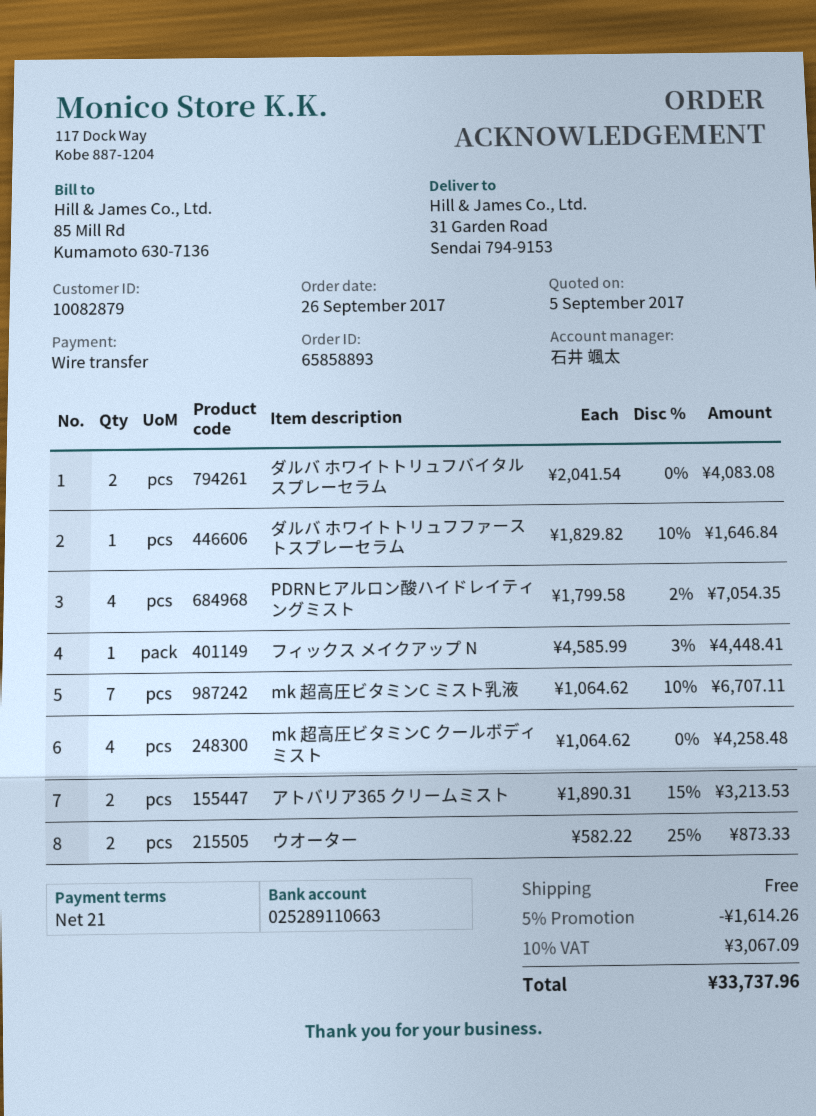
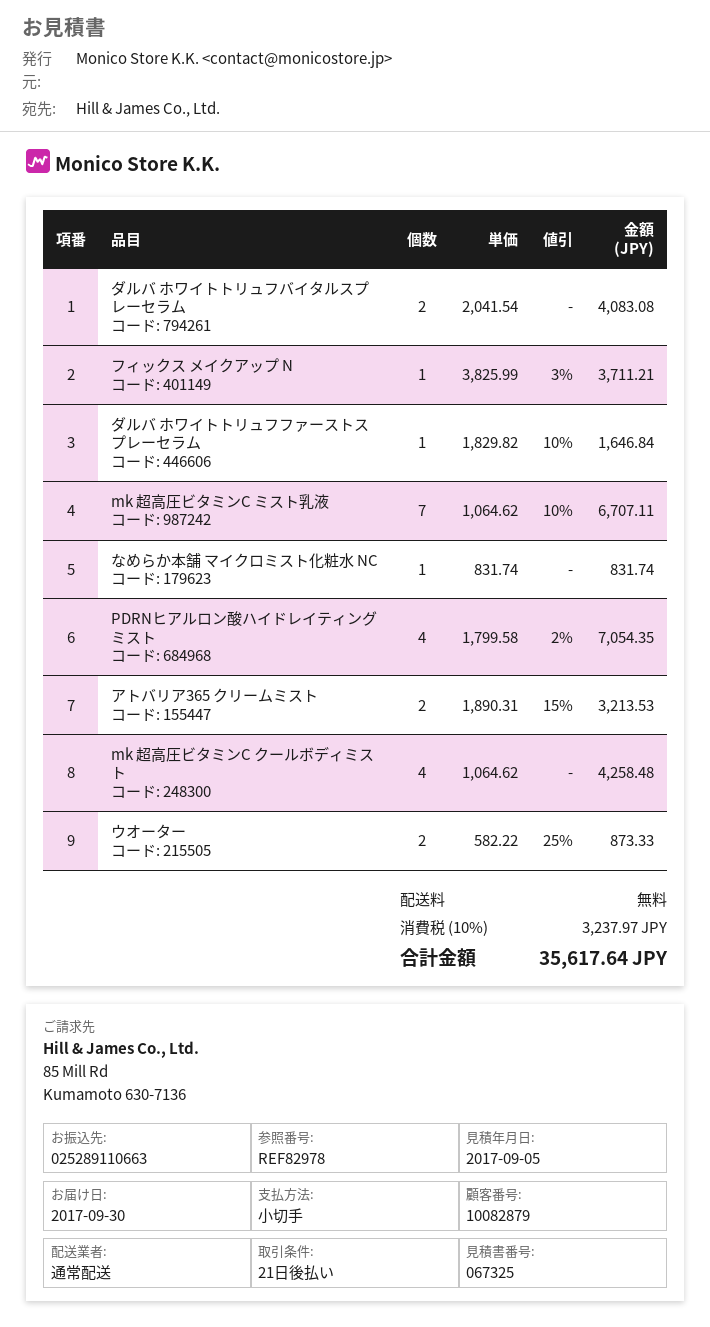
payment method: bank transfer -> cheque
フィックス メイクアップ N: 1 x 4585.99 - 3% = 4448.41 -> 1 x 3825.99 - 3% = 3711.21
なめらか本舗 マイクロミスト化粧水 NC: none -> 1 x 831.74 = 831.74
discount: 5% = 1614.26 -> none
tax: 10% = 3067.09 -> 10% = 3237.97
total: 33737.96 -> 35617.64

